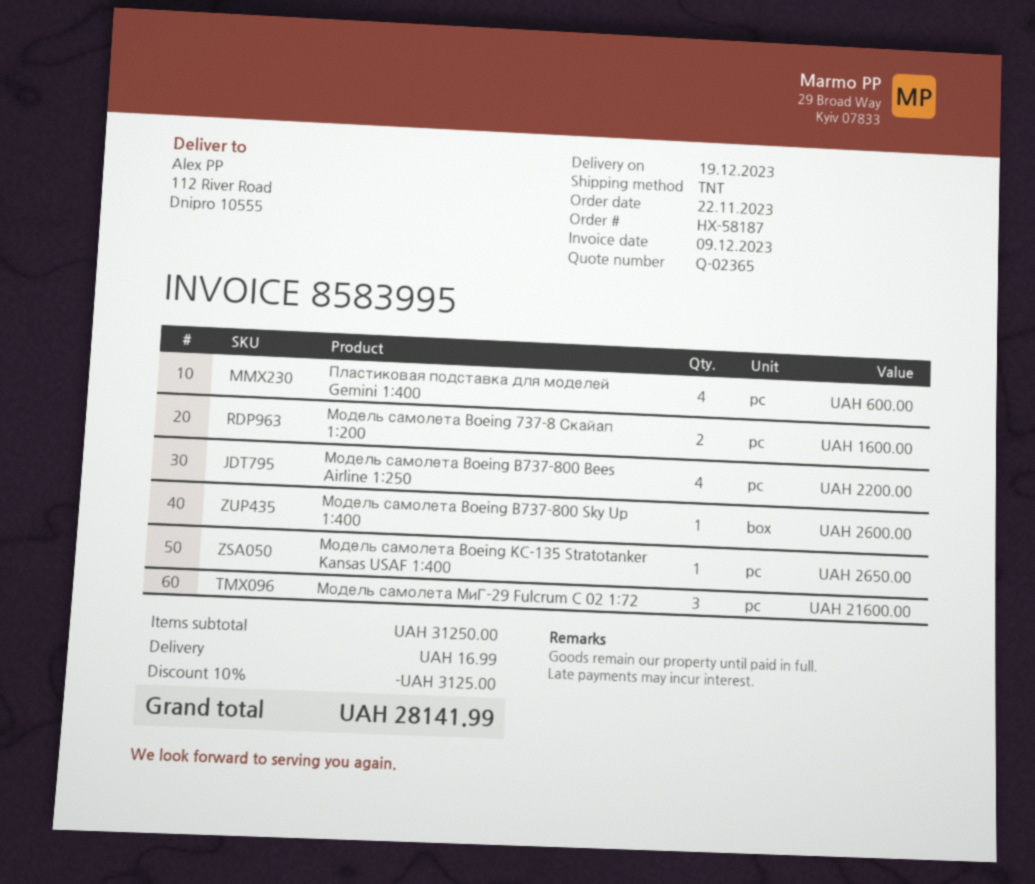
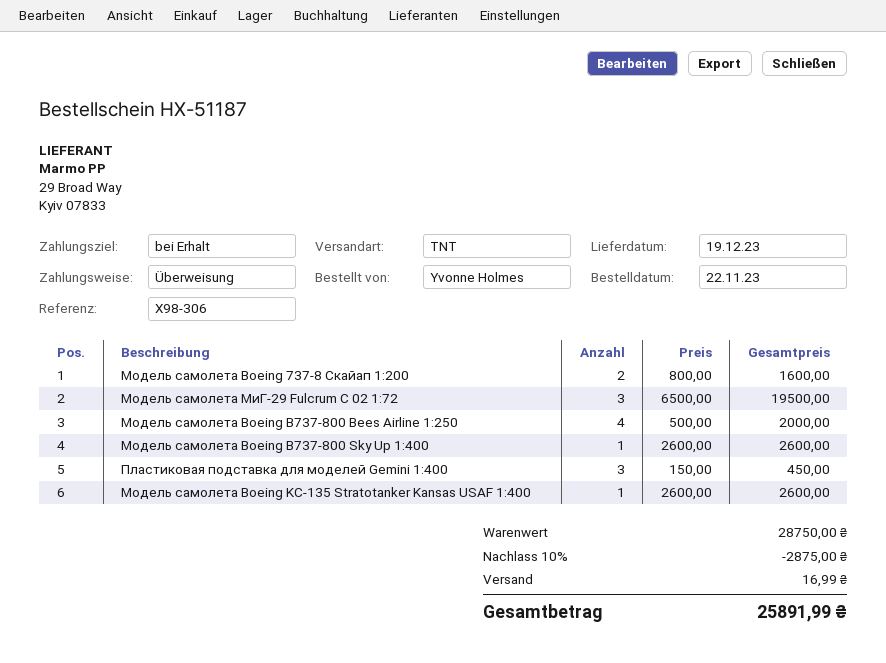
order number: HX-58187 -> HX-51187
Пластиковая подставка для моделей Gemini 1:400: 4 for 600.00 -> 3 for 450.00
Модель самолета Boeing B737-800 Bees Airline 1:250: 4 for 2200.00 -> 4 for 2000.00
Модель самолета Boeing KC-135 Stratotanker Kansas USAF 1:400: 1 for 2650.00 -> 1 for 2600.00
Модель самолета МиГ-29 Fulcrum C 02 1:72: 3 for 21600.00 -> 3 for 19500.00
subtotal: 31250.00 -> 28750.00
discount: 10% = 3125.00 -> 10% = 2875.00
total: 28141.99 -> 25891.99

